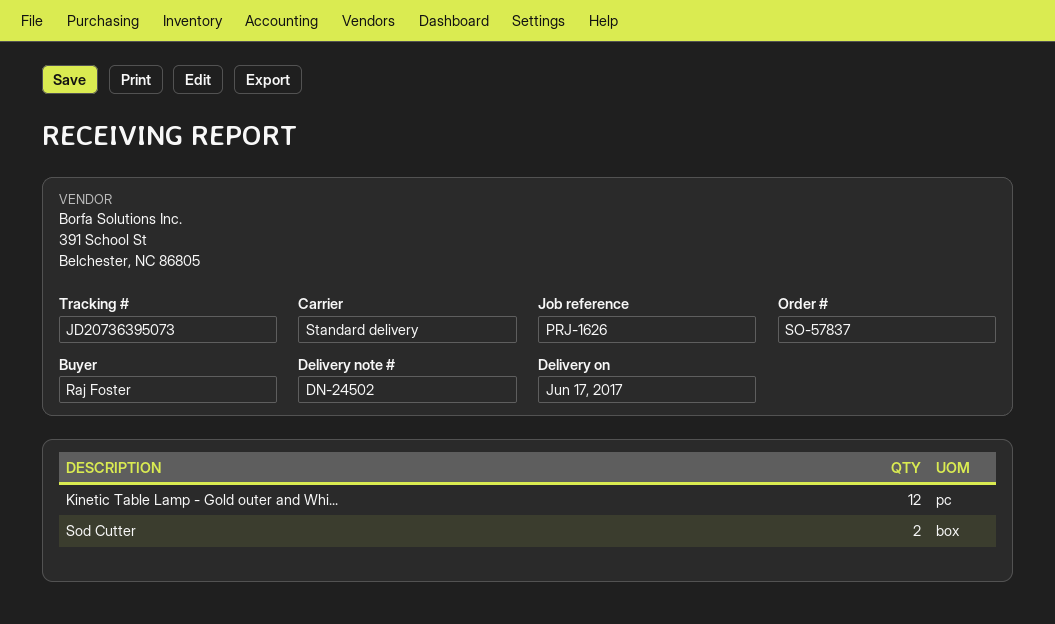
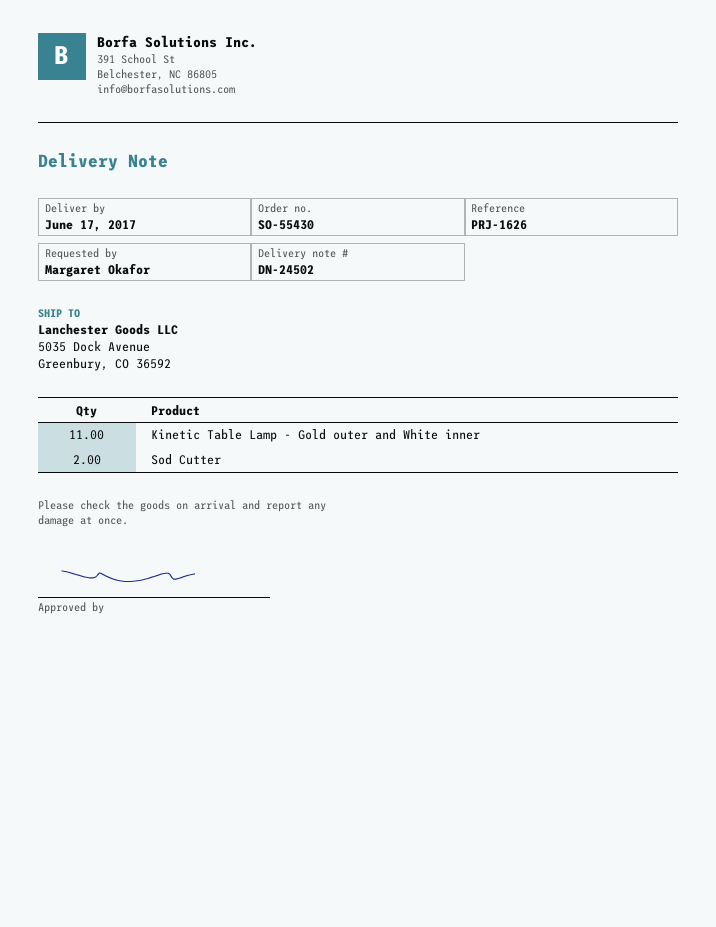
order number: SO-57837 -> SO-55430
ordered by: Raj Foster -> Margaret Okafor
Kinetic Table Lamp - Gold outer and Whi...: 12 -> 11

